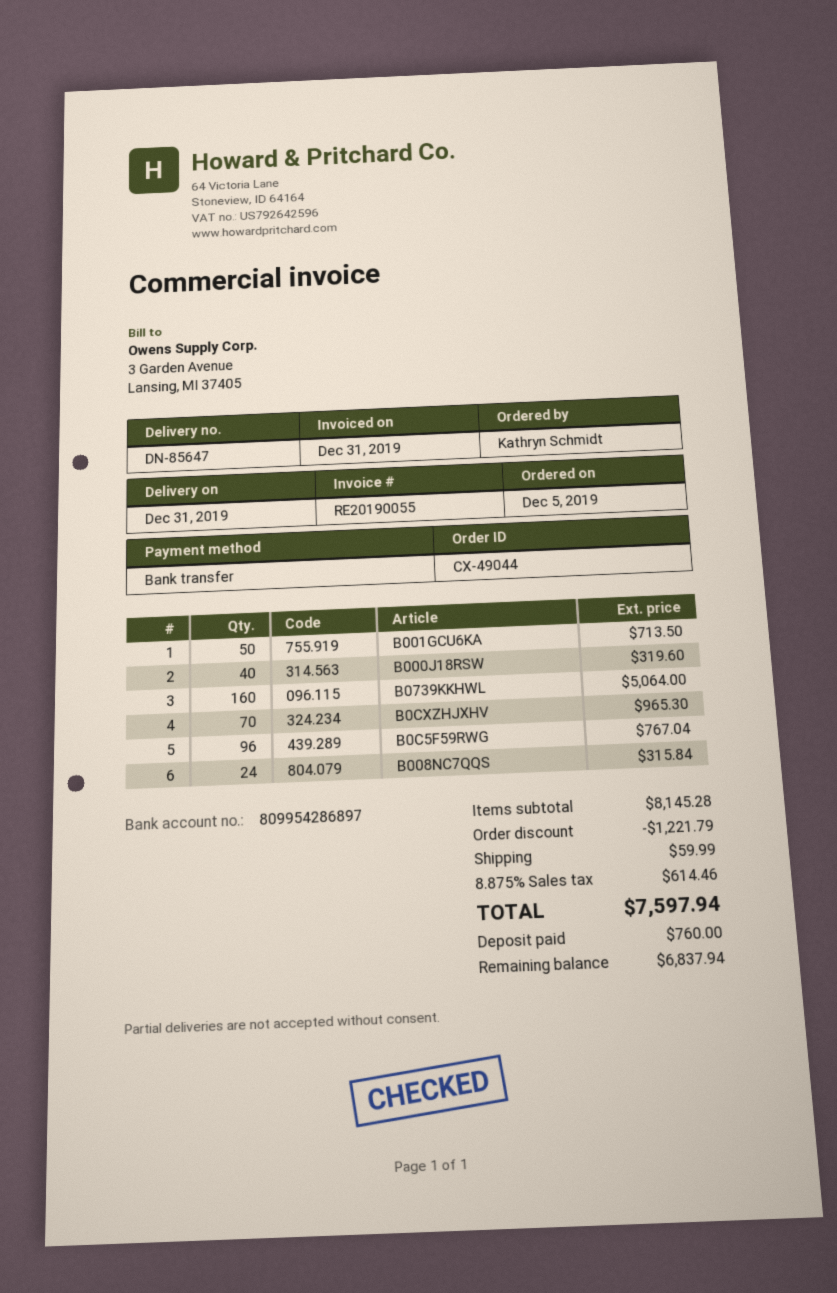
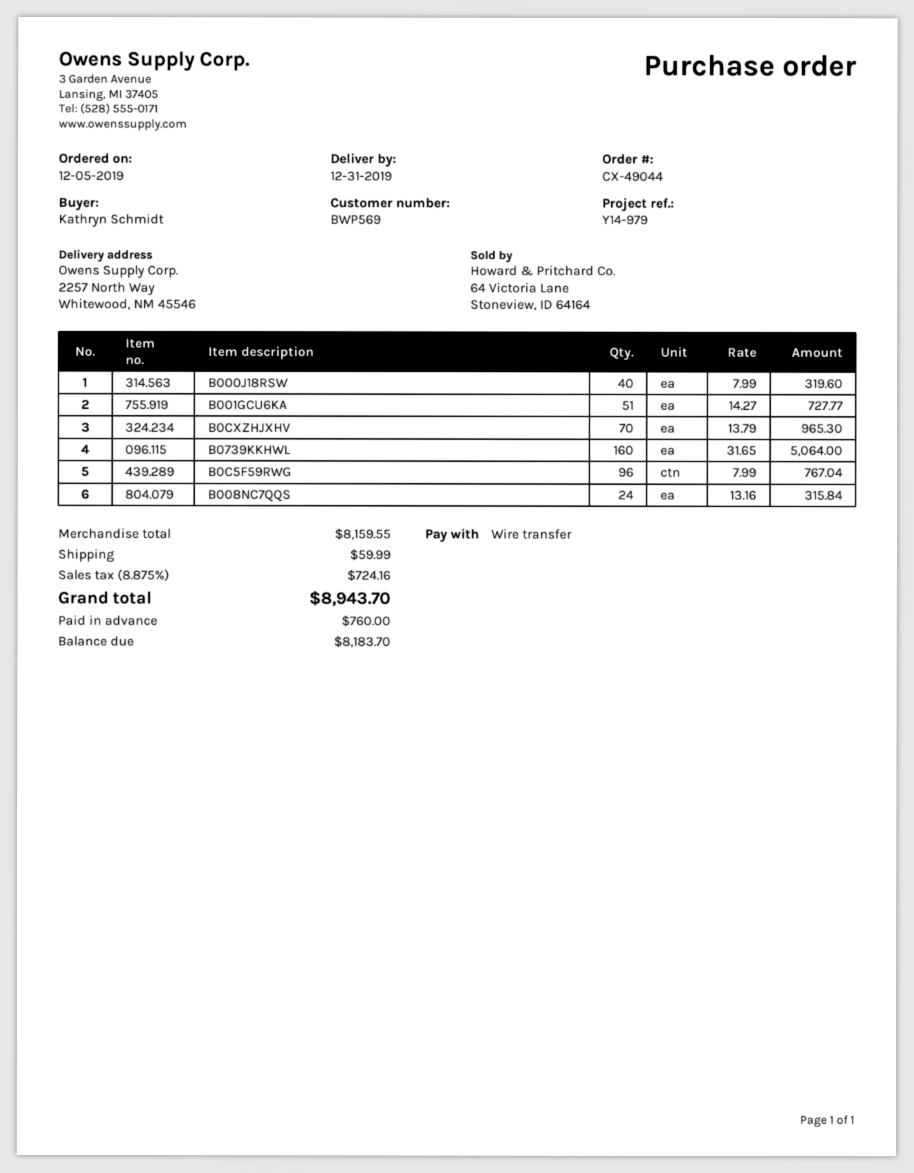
B001GCU6KA: 50 for 713.50 -> 51 for 727.77
subtotal: 8145.28 -> 8159.55
discount: 1221.79 -> none
tax: 8.875% = 614.46 -> 8.875% = 724.16
total: 7597.94 -> 8943.70
balance: 6837.94 -> 8183.70

